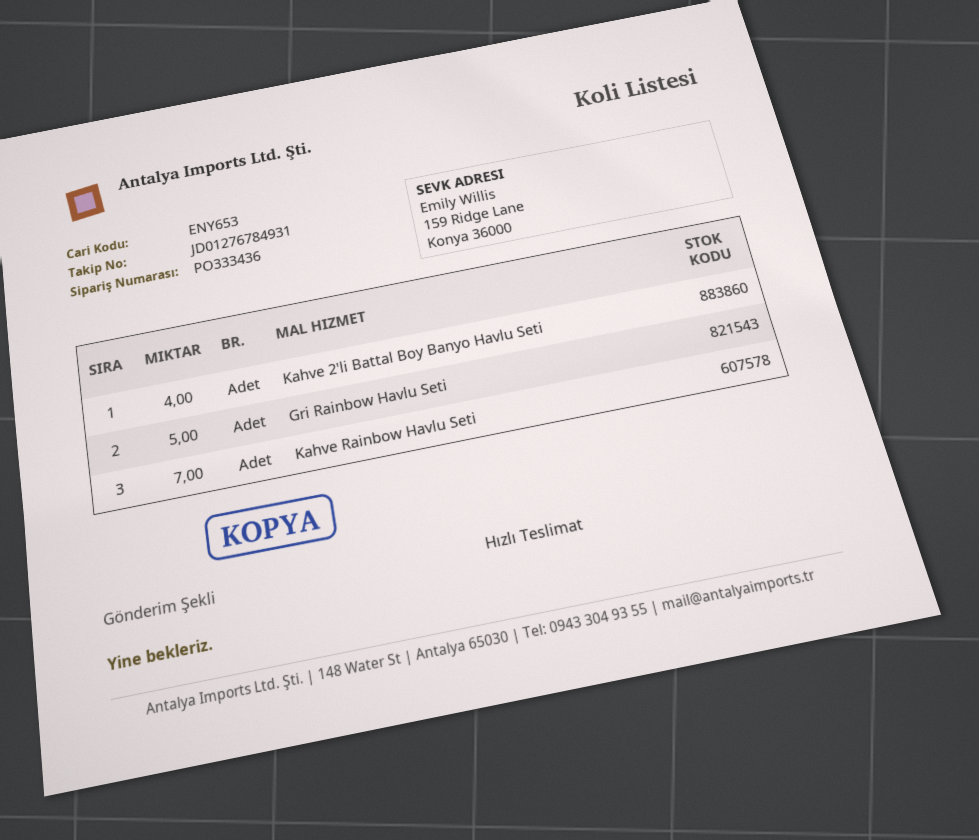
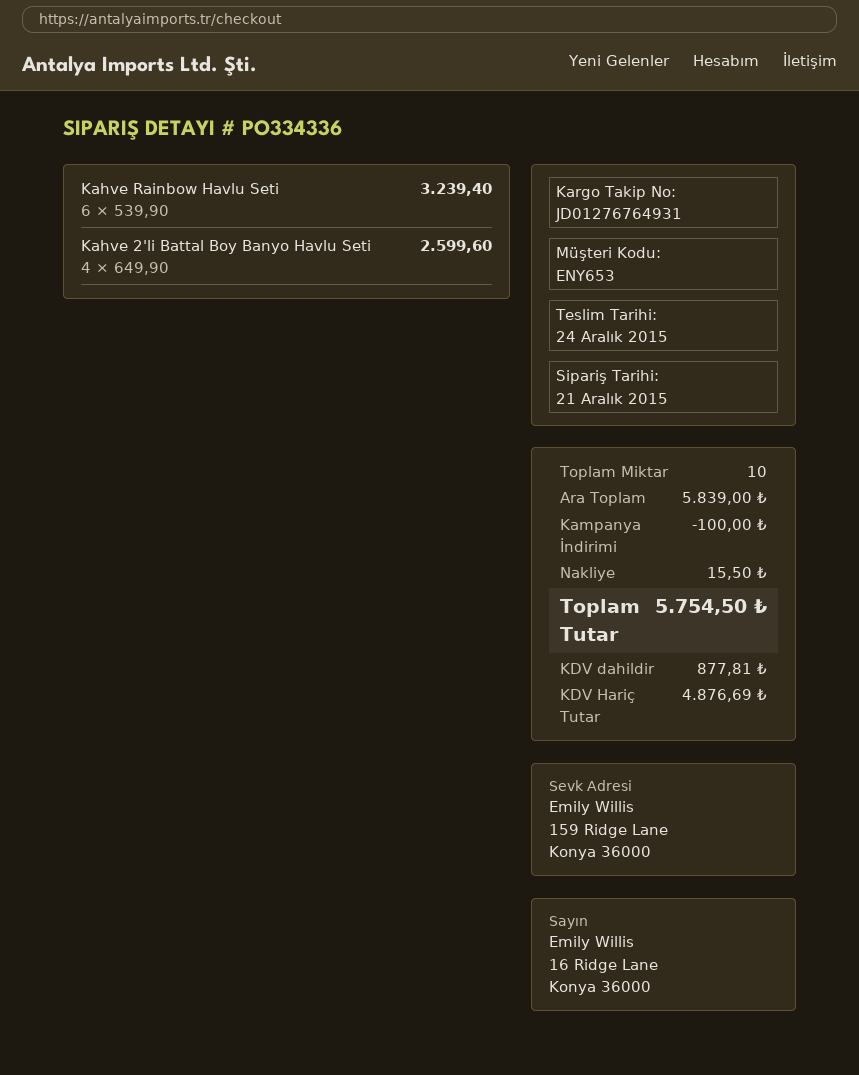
order number: PO333436 -> PO334336
tracking number: JD01276784931 -> JD01276764931
Gri Rainbow Havlu Seti: 5 -> none
Kahve Rainbow Havlu Seti: 7 -> 6

